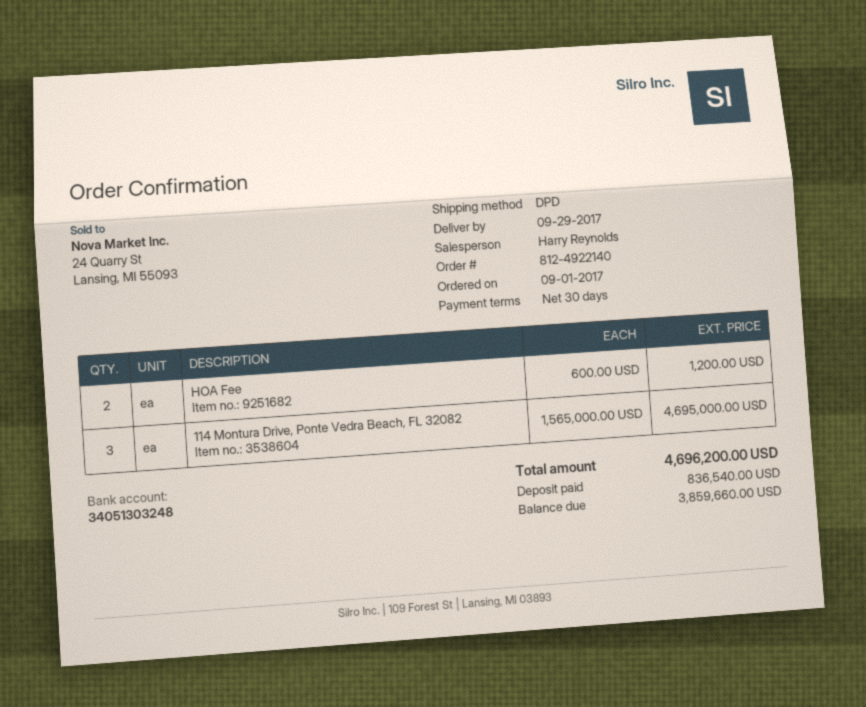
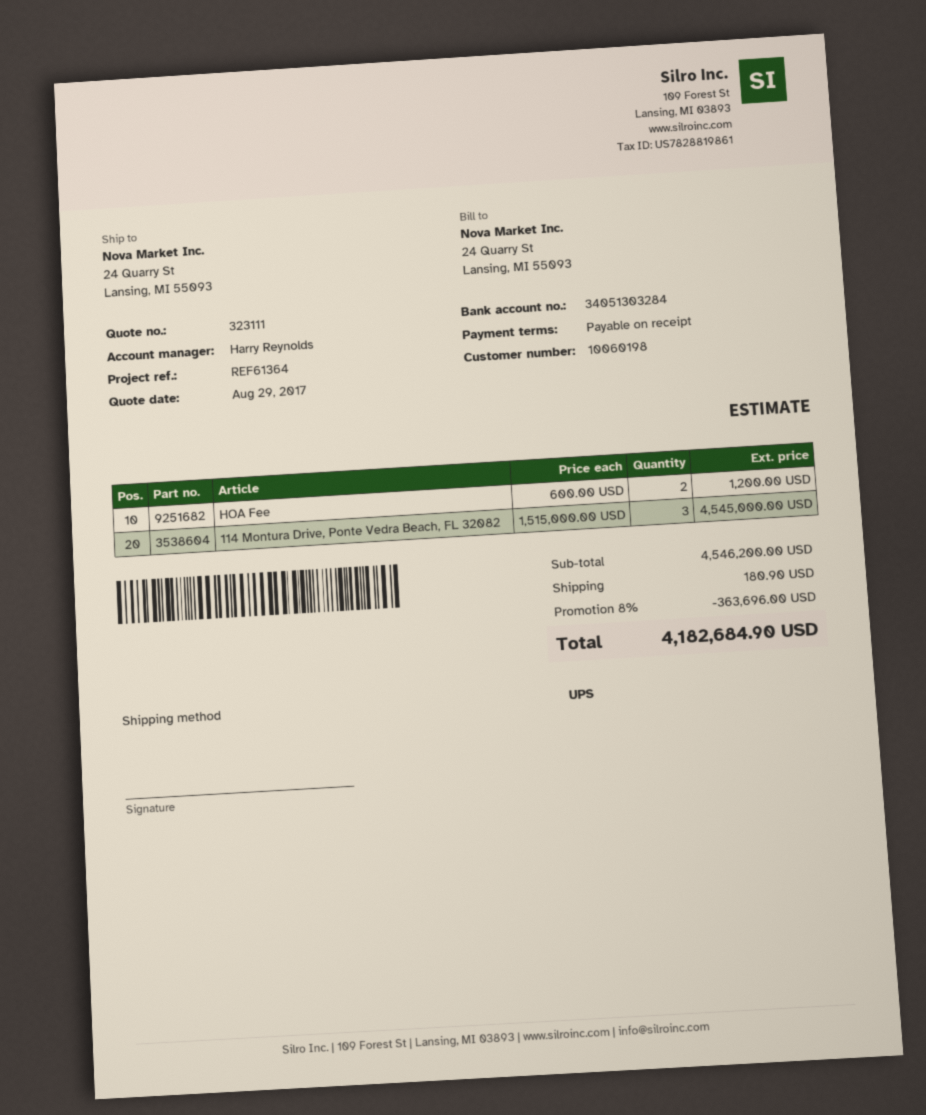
payment terms: 30 days -> on receipt
bank account: 34051303248 -> 34051303284
shipping method: DPD -> UPS
114 Montura Drive, Ponte Vedra Beach, FL 32082: 3 x 1565000.00 = 4695000.00 -> 3 x 1515000.00 = 4545000.00
discount: none -> 8% = 363696.00
shipping: none -> 180.90
total: 4696200.00 -> 4182684.90

